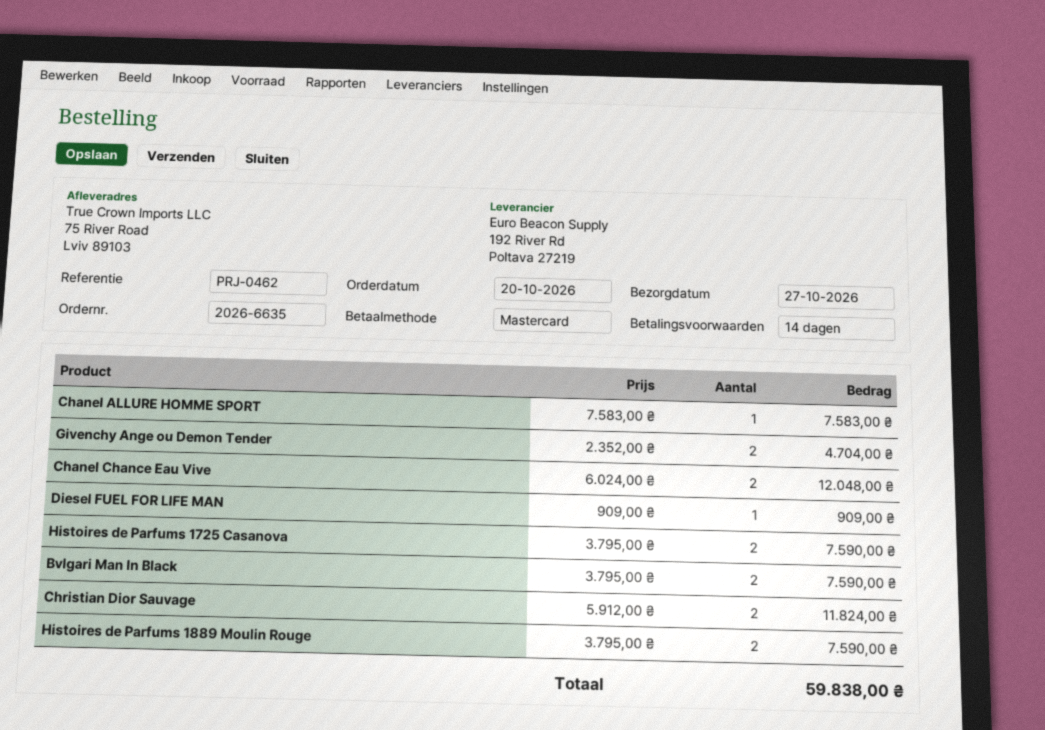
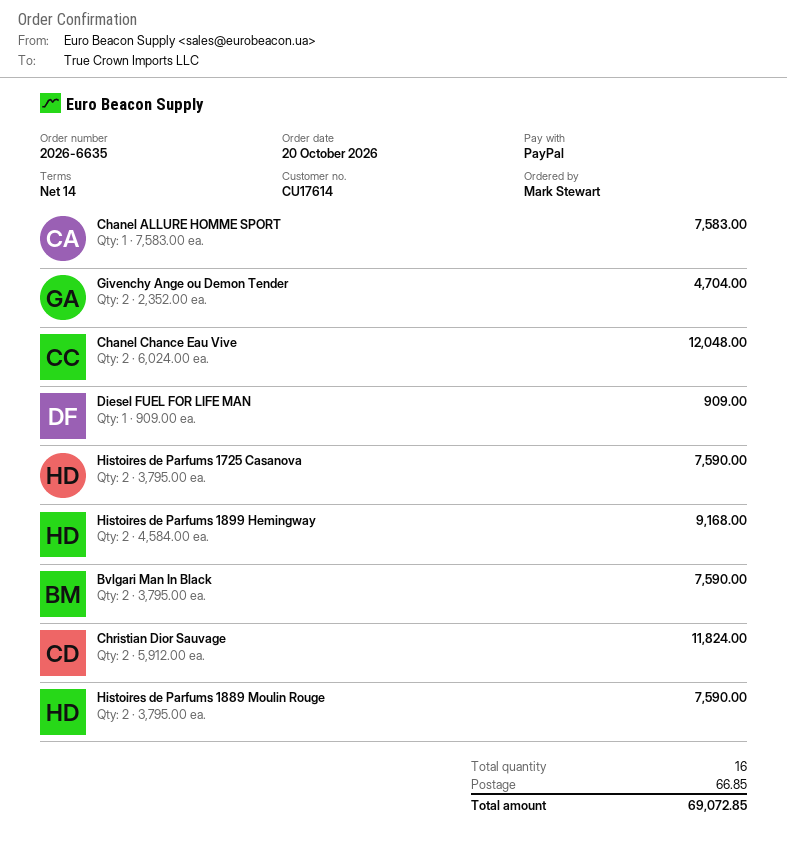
payment method: Mastercard -> PayPal
Histoires de Parfums 1899 Hemingway: none -> 2 x 4584.00 = 9168.00
shipping: none -> 66.85
total: 59838.00 -> 69072.85

